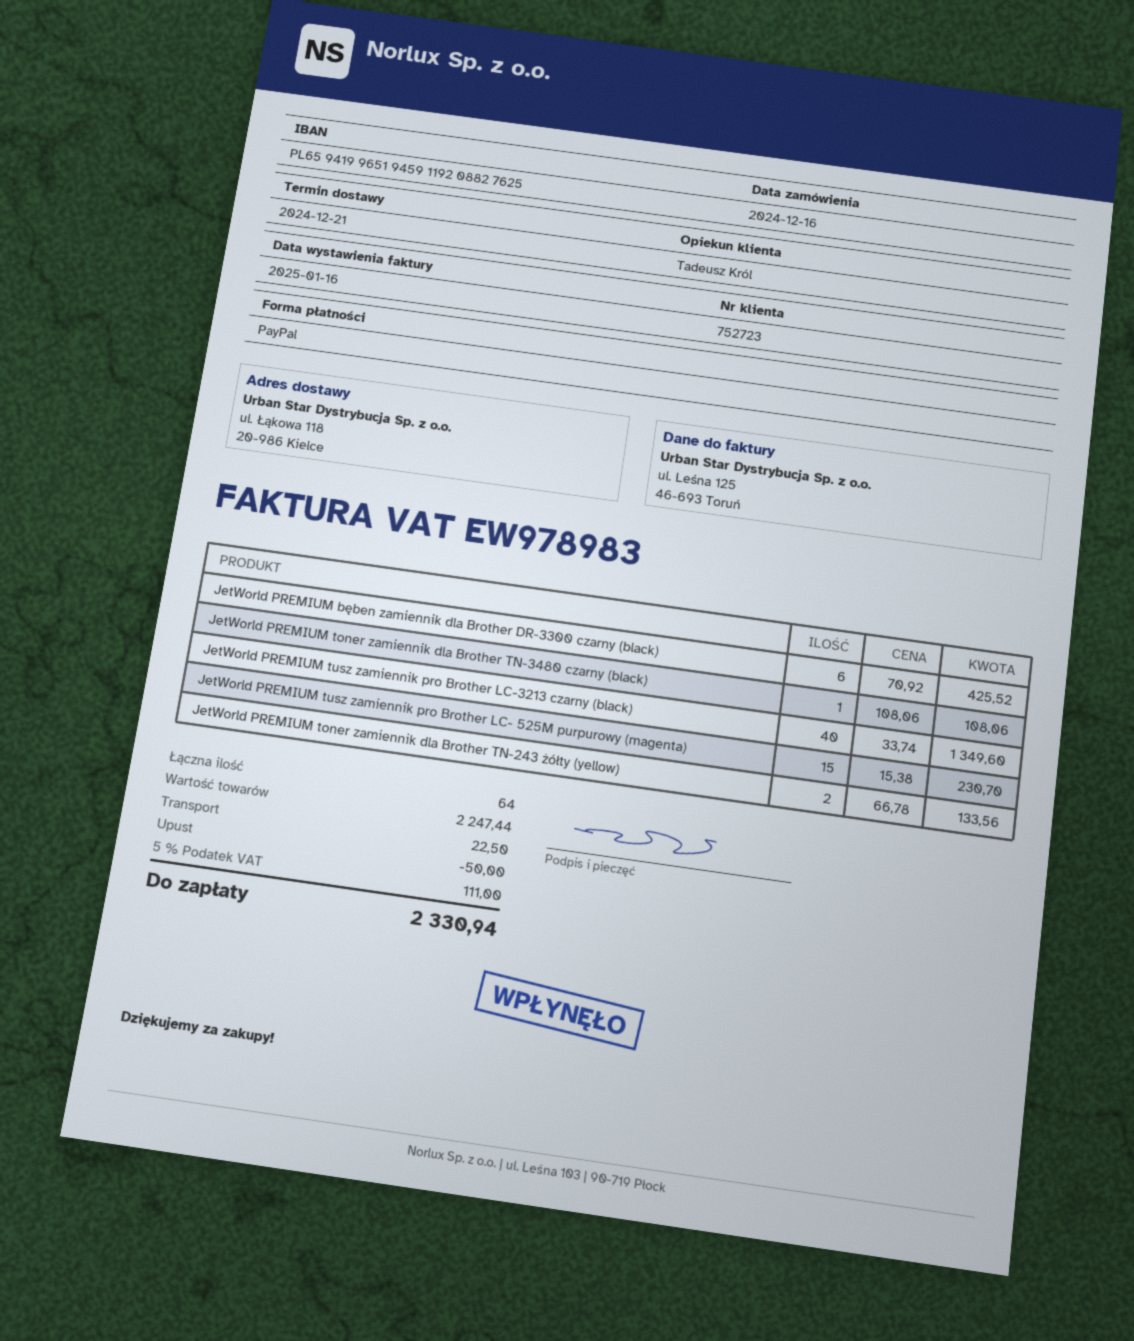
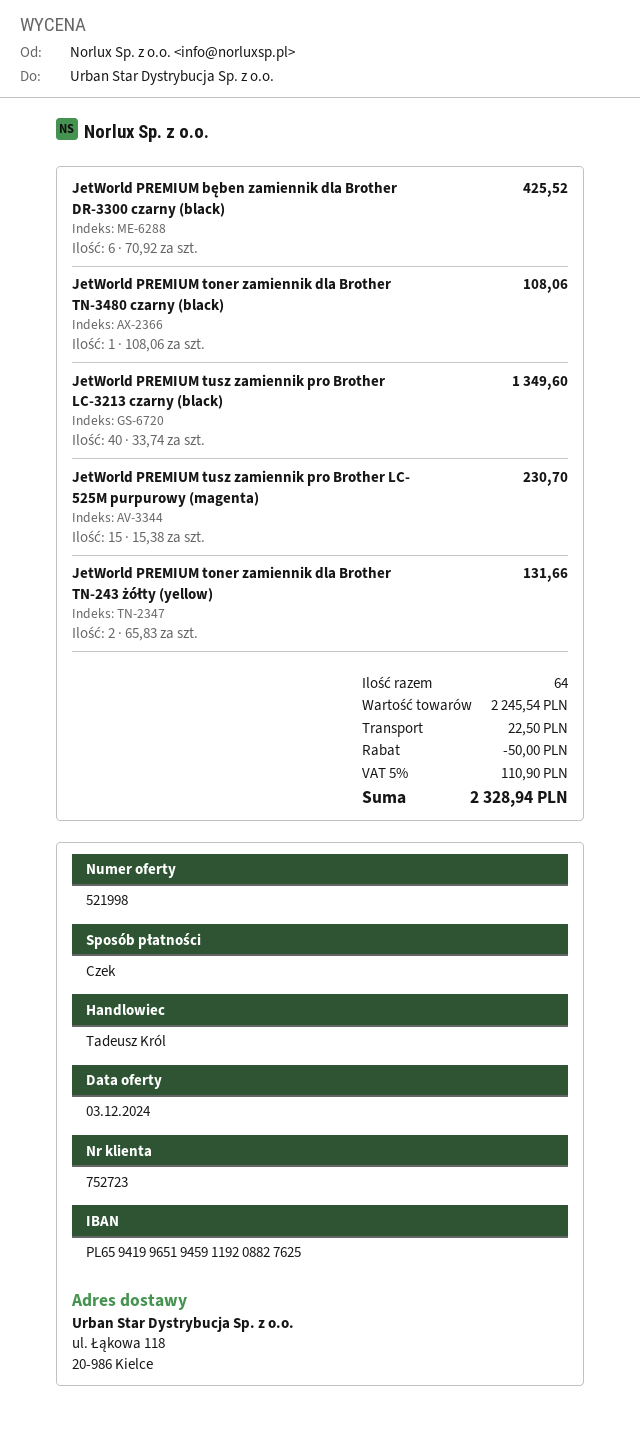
payment method: PayPal -> cheque
JetWorld PREMIUM toner zamiennik dla Brother TN-243 żółty (yellow): 2 x 66.78 = 133.56 -> 2 x 65.83 = 131.66
subtotal: 2247.44 -> 2245.54
tax: 5% = 111.00 -> 5% = 110.90
total: 2330.94 -> 2328.94

